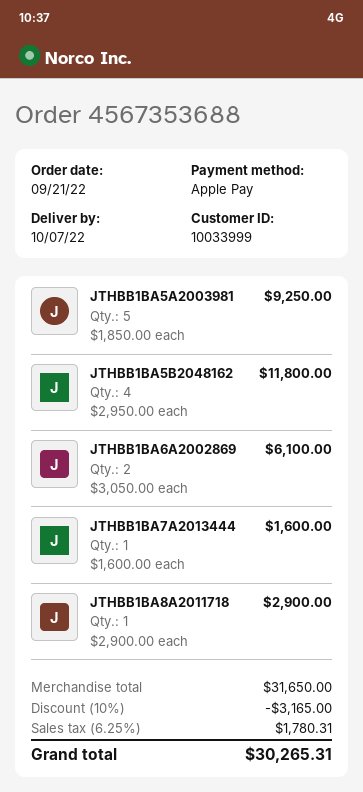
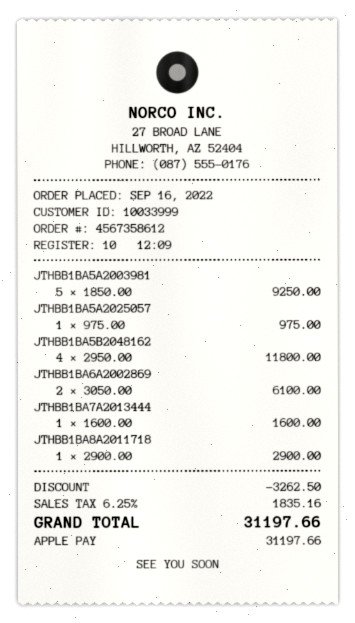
order number: 4567353688 -> 4567358612
order date: 2022-09-21 -> 2022-09-16
JTHBB1BA5A2025057: none -> 1 x 975.00 = 975.00
discount: 3165.00 -> 3262.50
tax: 6.25% = 1780.31 -> 6.25% = 1835.16
total: 30265.31 -> 31197.66

